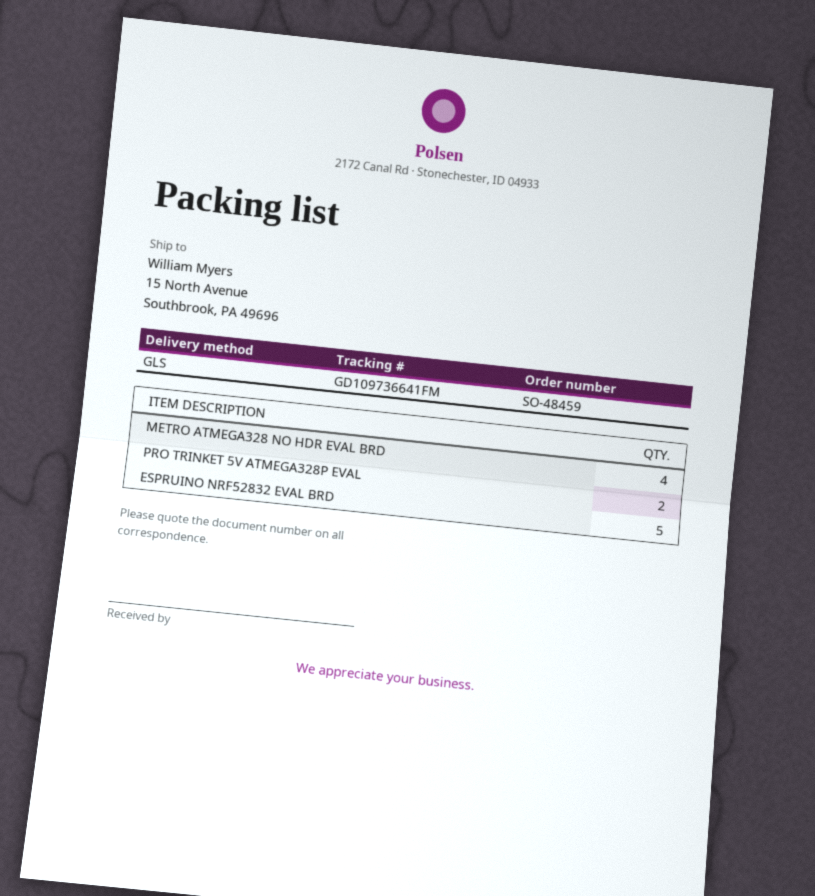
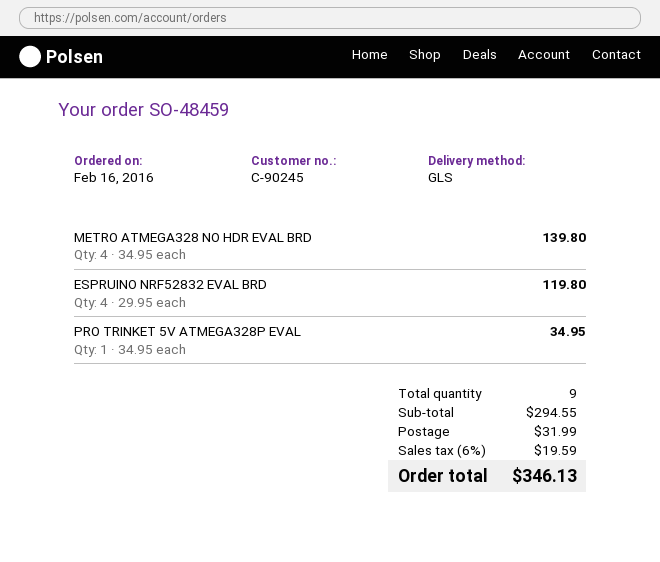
PRO TRINKET 5V ATMEGA328P EVAL: 2 -> 1
ESPRUINO NRF52832 EVAL BRD: 5 -> 4

